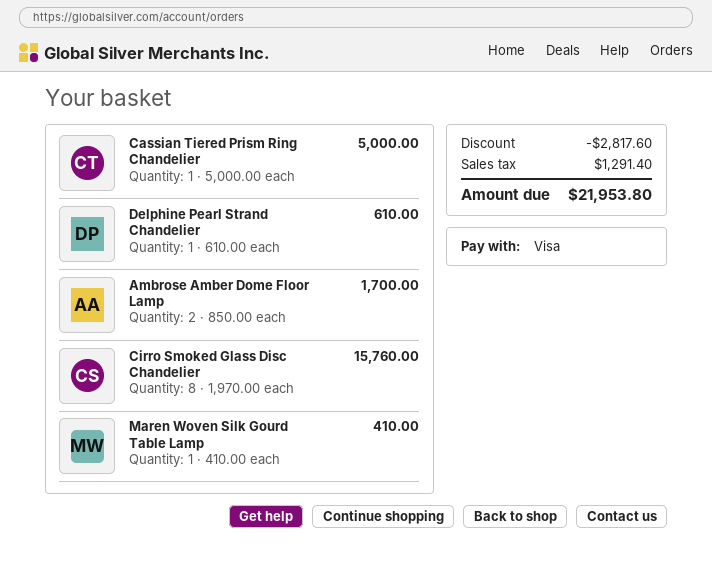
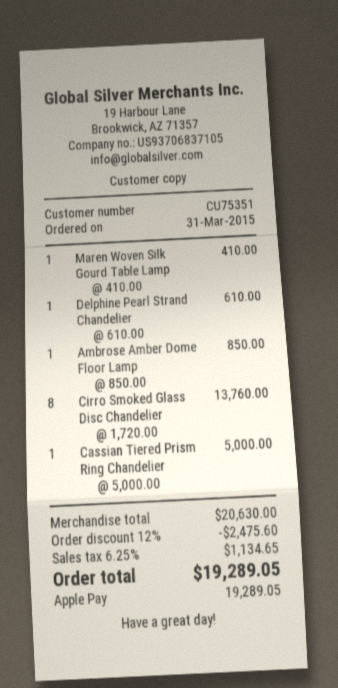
payment method: Visa -> Apple Pay
Ambrose Amber Dome Floor Lamp: 2 x 850.00 = 1700.00 -> 1 x 850.00 = 850.00
Cirro Smoked Glass Disc Chandelier: 8 x 1970.00 = 15760.00 -> 8 x 1720.00 = 13760.00
discount: 2817.60 -> 2475.60
tax: 1291.40 -> 1134.65
total: 21953.80 -> 19289.05

